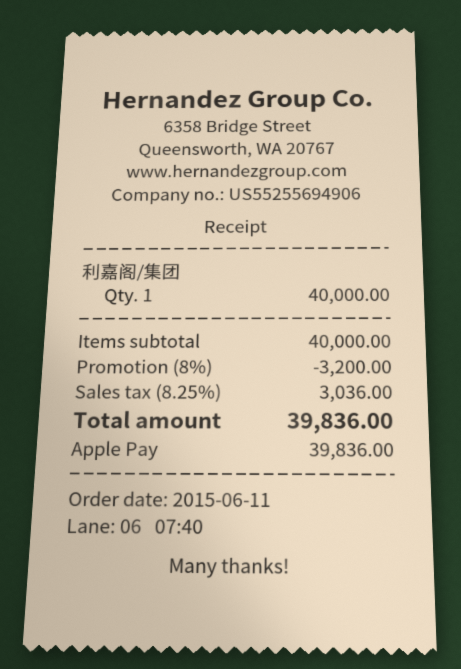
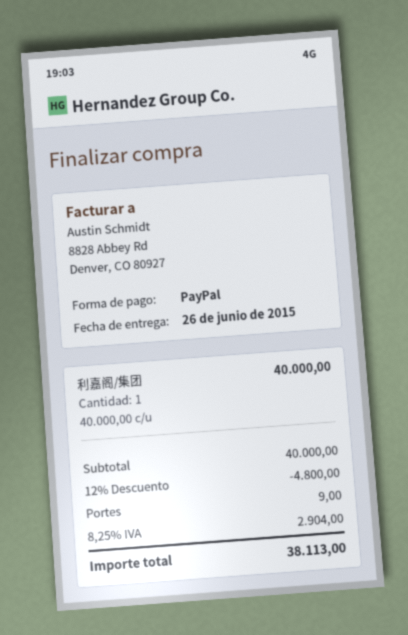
payment method: Apple Pay -> PayPal
discount: 8% = 3200.00 -> 12% = 4800.00
shipping: none -> 9.00
tax: 8.25% = 3036.00 -> 8.25% = 2904.00
total: 39836.00 -> 38113.00

